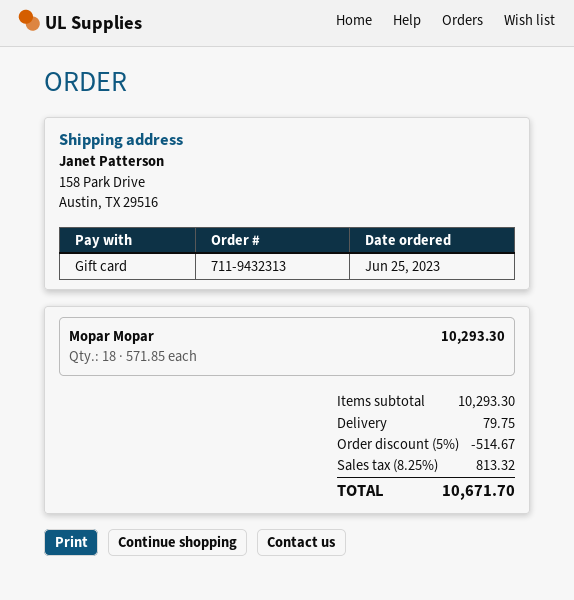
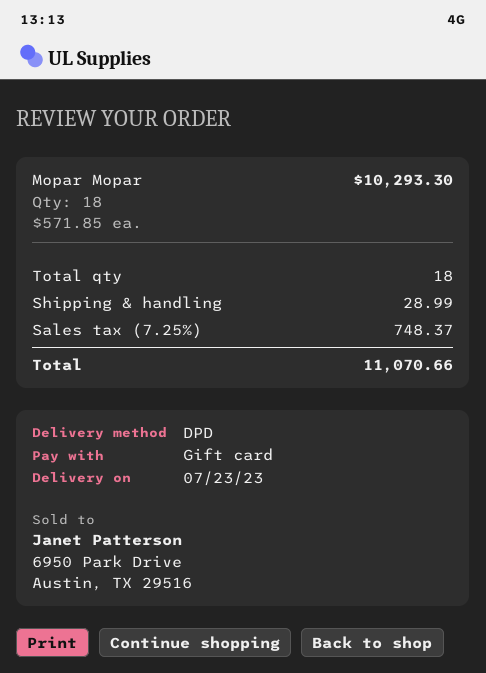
discount: 5% = 514.67 -> none
shipping: 79.75 -> 28.99
tax: 8.25% = 813.32 -> 7.25% = 748.37
total: 10671.70 -> 11070.66

